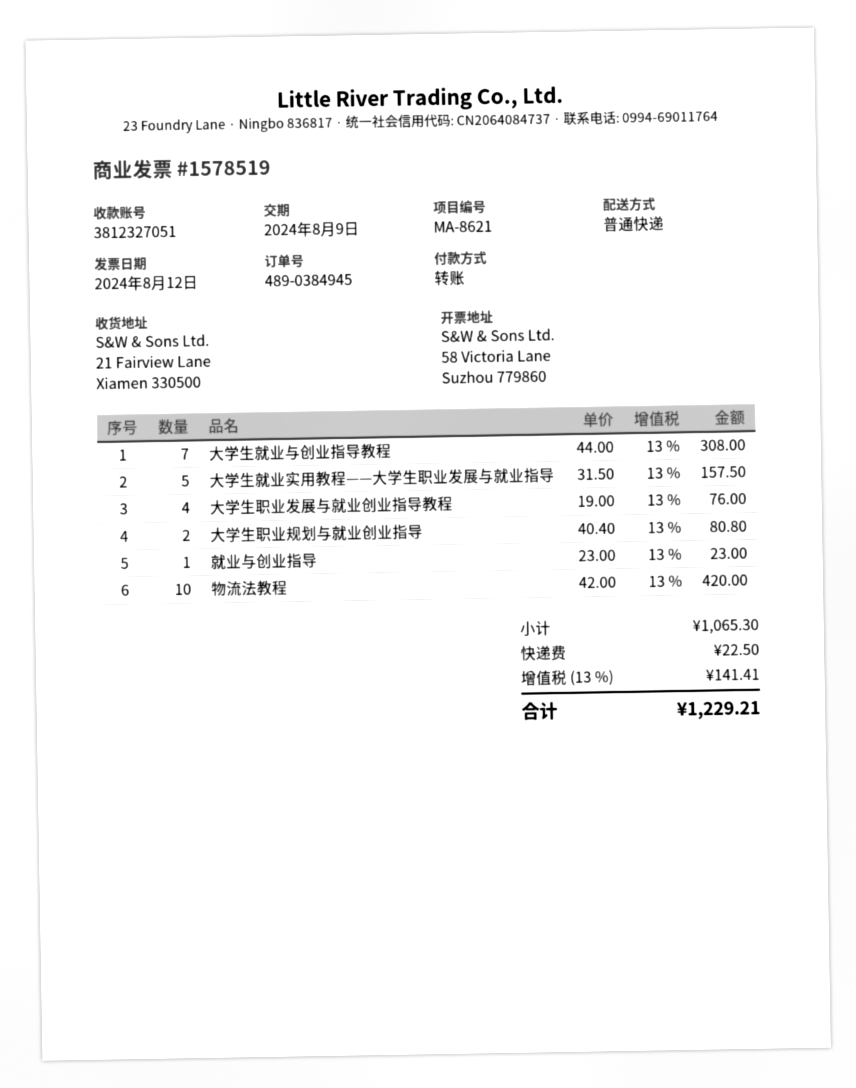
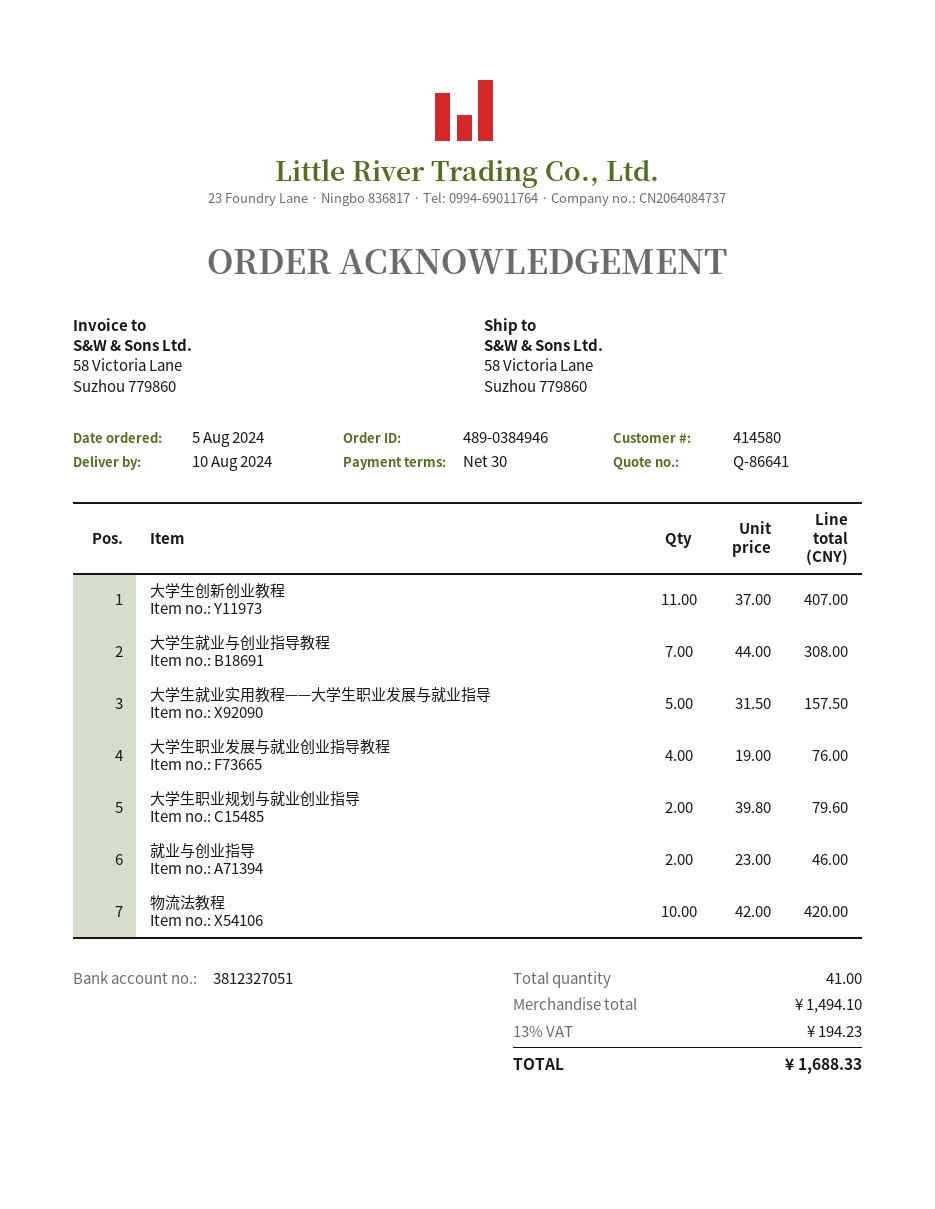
order number: 489-0384945 -> 489-0384946
delivery date: 2024-08-09 -> 2024-08-10
ship to: 21 Fairview Lane, Xiamen 330500 -> 58 Victoria Lane, Suzhou 779860
大学生职业规划与就业创业指导: 2 x 40.40 = 80.80 -> 2 x 39.80 = 79.60
就业与创业指导: 1 x 23.00 = 23.00 -> 2 x 23.00 = 46.00
大学生创新创业教程: none -> 11 x 37.00 = 407.00
subtotal: 1065.30 -> 1494.10
shipping: 22.50 -> none
tax: 13% = 141.41 -> 13% = 194.23
total: 1229.21 -> 1688.33

